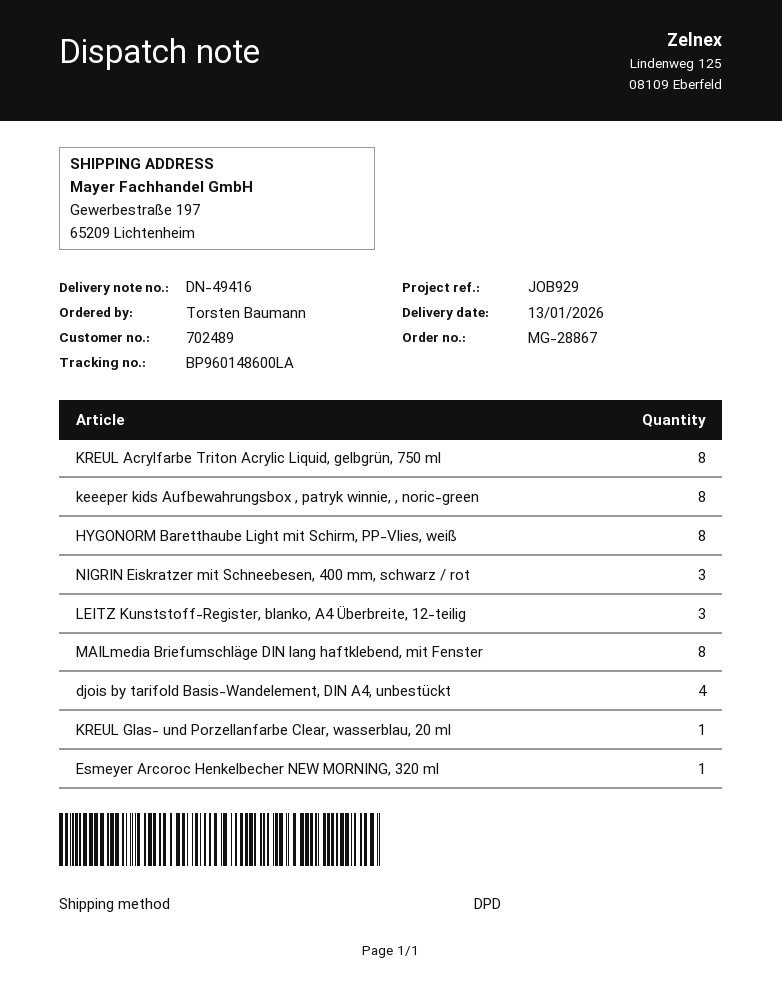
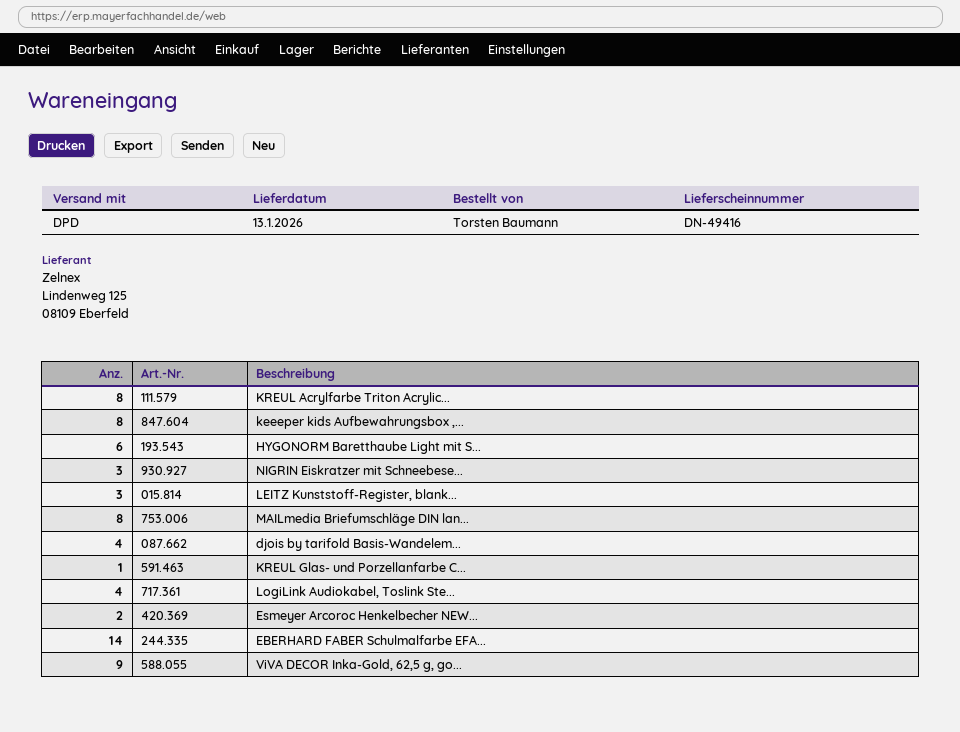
HYGONORM Baretthaube Light mit Schirm, PP-Vlies, weiß: 8 -> 6
Esmeyer Arcoroc Henkelbecher NEW MORNING, 320 ml: 1 -> 2
LogiLink Audiokabel, Toslink Ste...: none -> 4
EBERHARD FABER Schulmalfarbe EFA...: none -> 14
ViVA DECOR Inka-Gold, 62,5 g, go...: none -> 9

